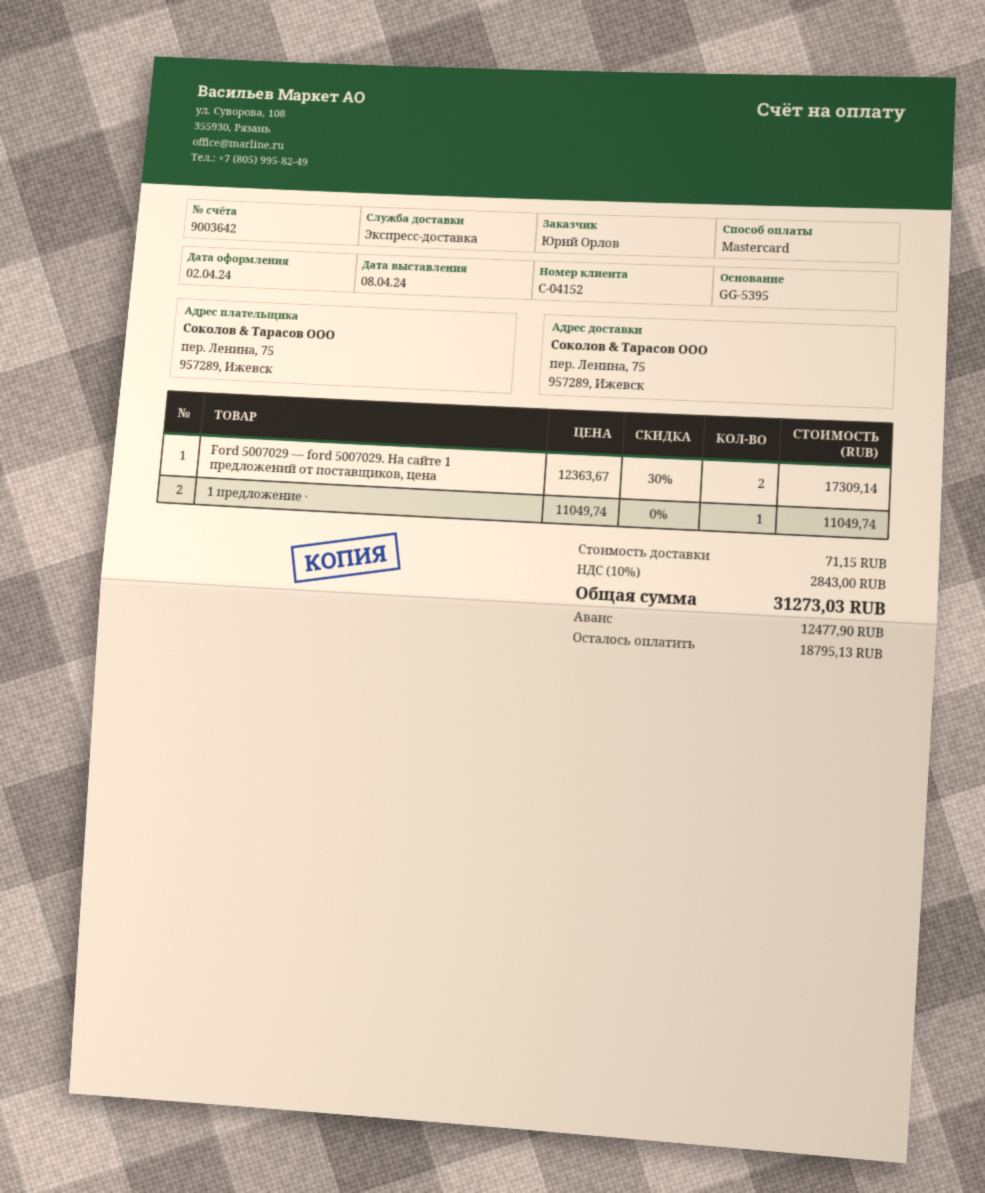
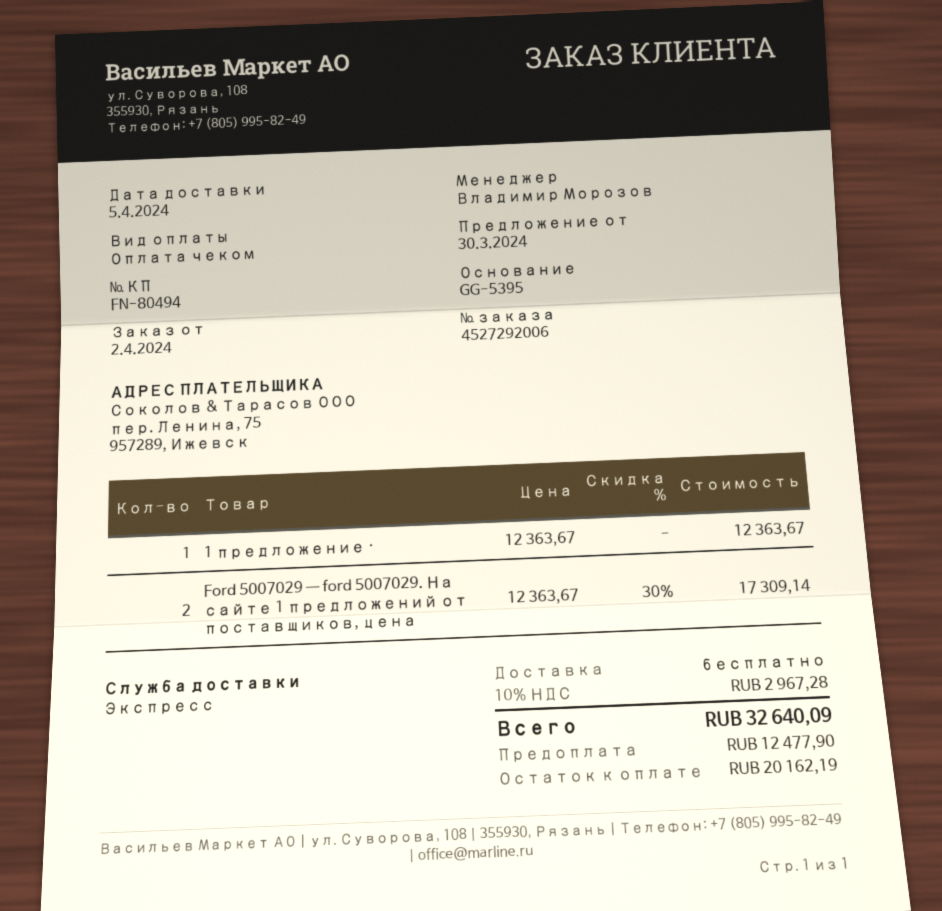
payment method: Mastercard -> cheque
1 предложение ·: 1 x 11049.74 = 11049.74 -> 1 x 12363.67 = 12363.67
shipping: 71.15 -> 0.00
tax: 10% = 2843.00 -> 10% = 2967.28
total: 31273.03 -> 32640.09
balance: 18795.13 -> 20162.19

